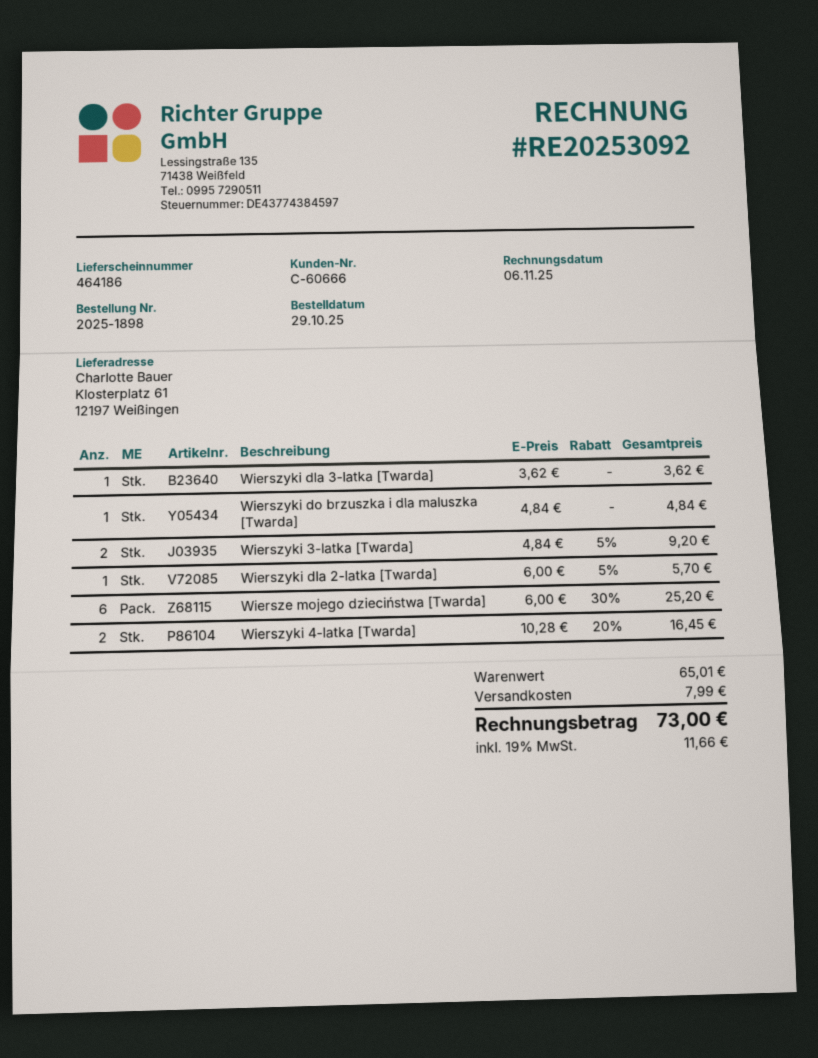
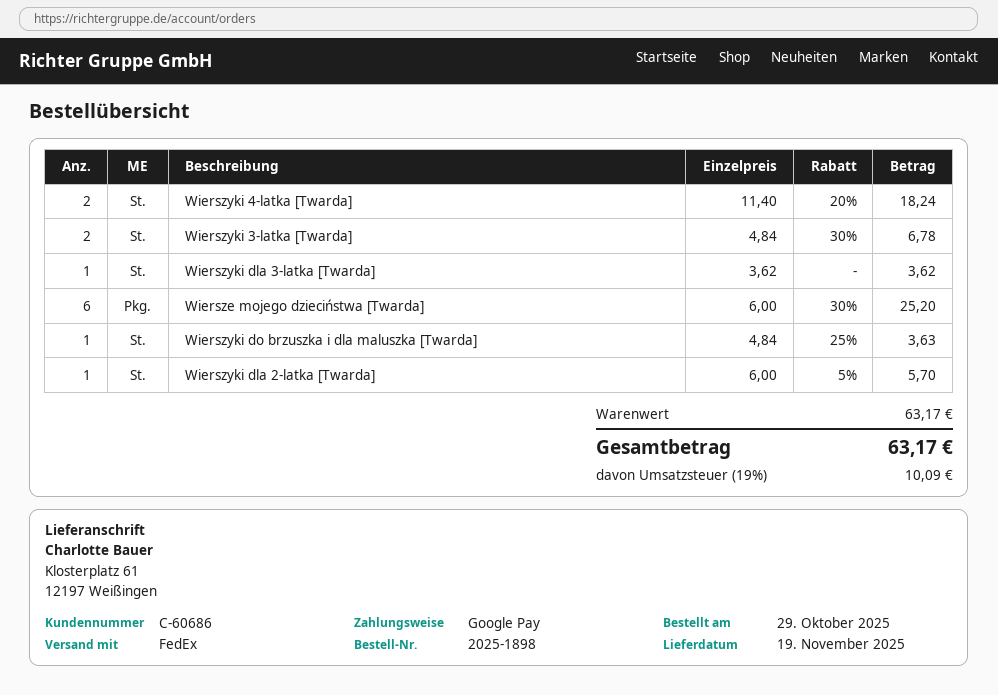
customer number: C-60666 -> C-60686
Wierszyki do brzuszka i dla maluszka [Twarda]: 1 x 4.84 = 4.84 -> 1 x 4.84 - 25% = 3.63
Wierszyki 3-latka [Twarda]: 2 x 4.84 - 5% = 9.20 -> 2 x 4.84 - 30% = 6.78
Wierszyki 4-latka [Twarda]: 2 x 10.28 - 20% = 16.45 -> 2 x 11.40 - 20% = 18.24
subtotal: 65.01 -> 63.17
shipping: 7.99 -> none
tax: 19% = 11.66 -> 19% = 10.09
total: 73.00 -> 63.17

